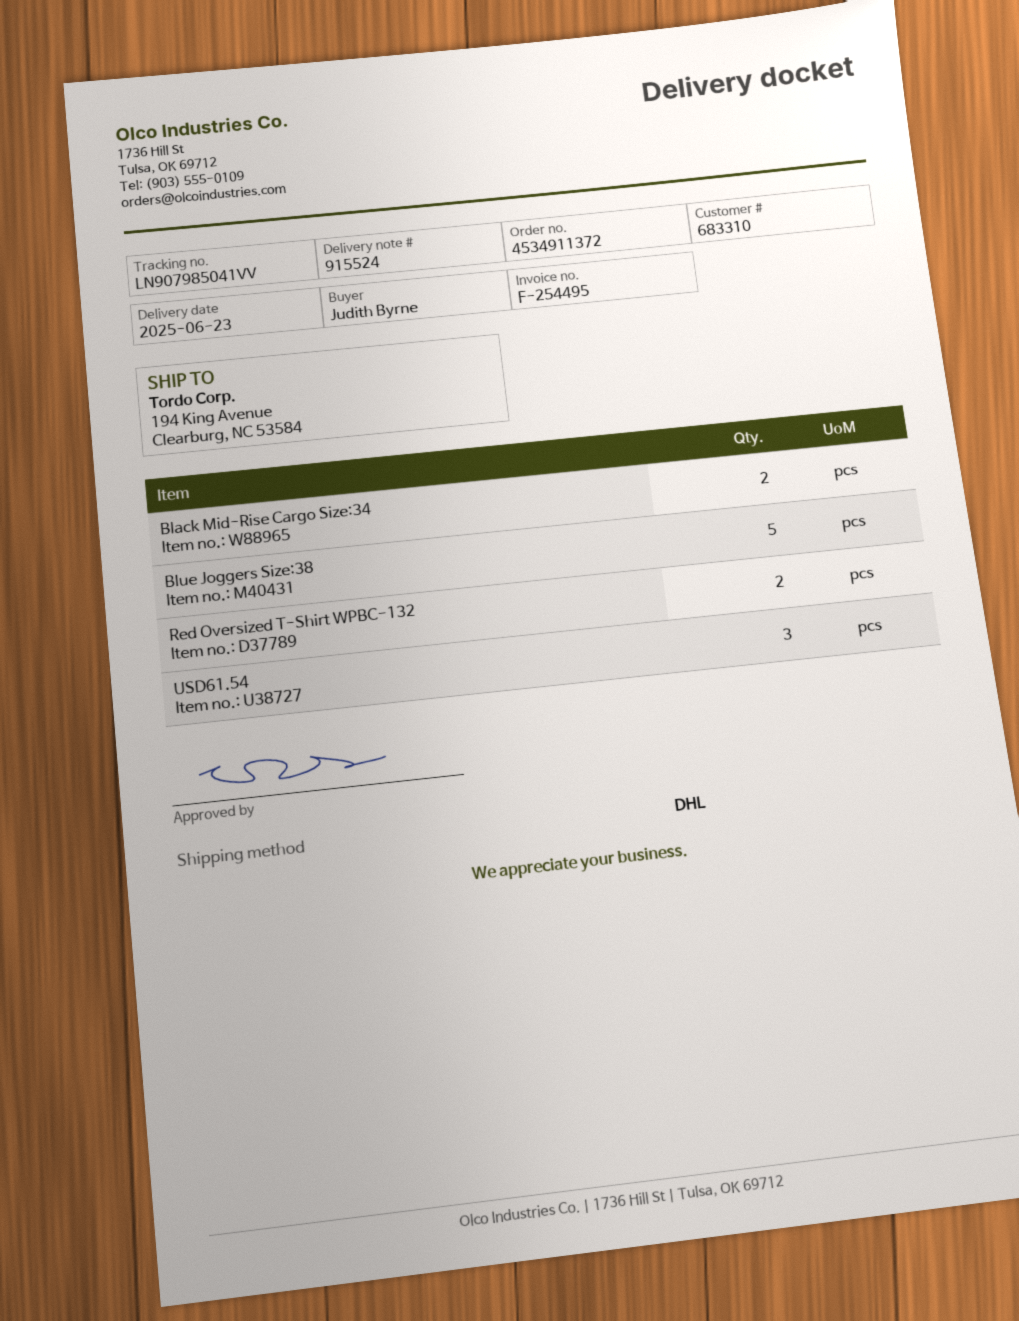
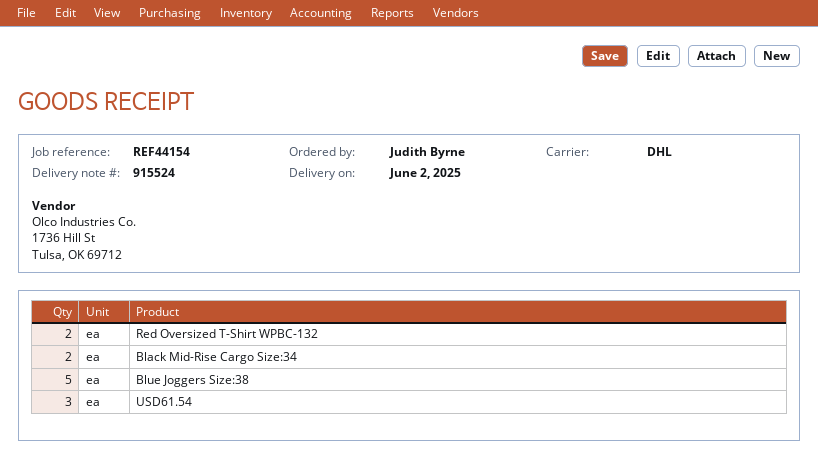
delivery date: 2025-06-23 -> 2025-06-02

